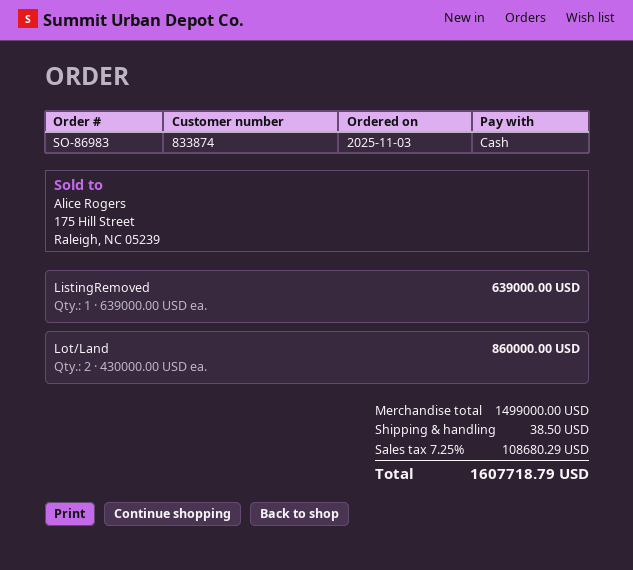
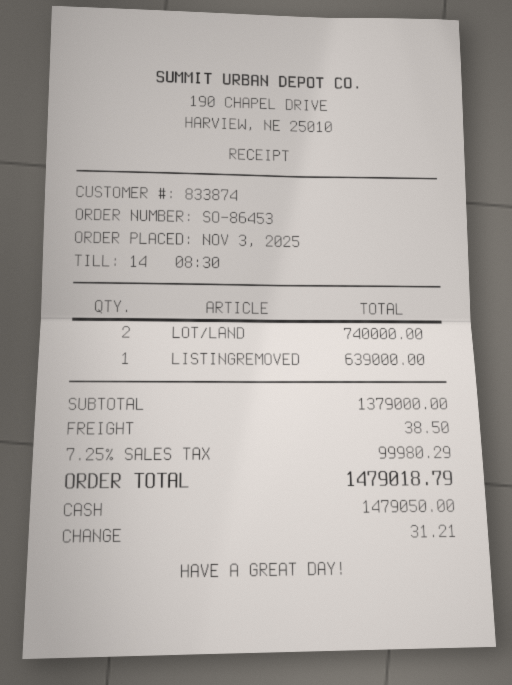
order number: SO-86983 -> SO-86453
Lot/Land: 2 for 860000.00 -> 2 for 740000.00
subtotal: 1499000.00 -> 1379000.00
tax: 7.25% = 108680.29 -> 7.25% = 99980.29
total: 1607718.79 -> 1479018.79

